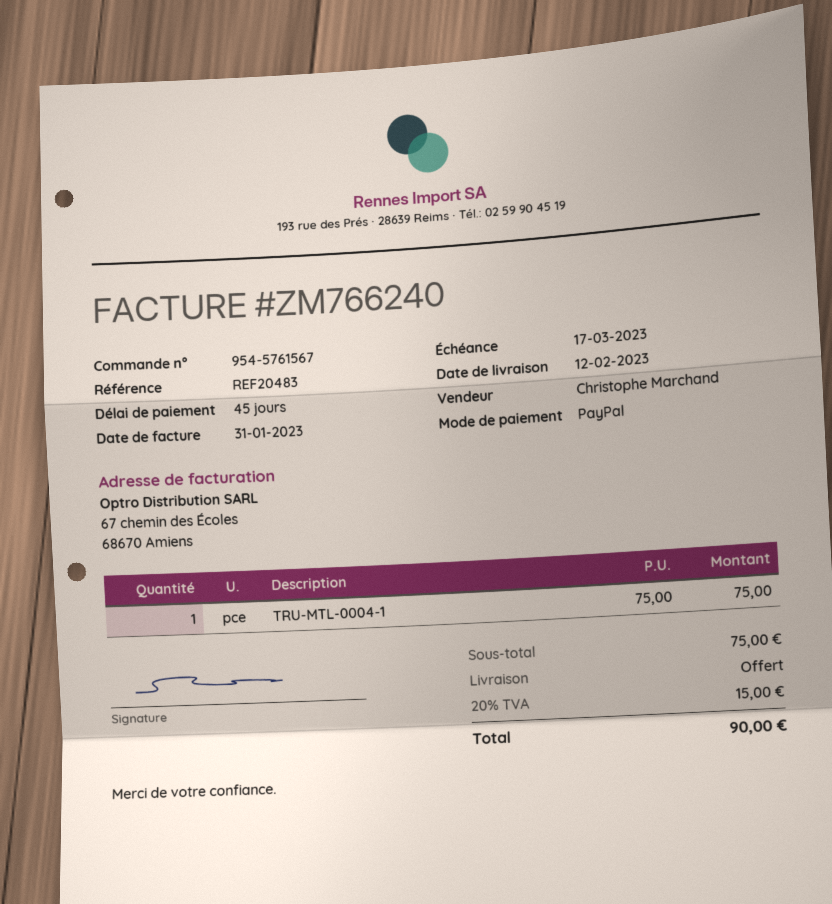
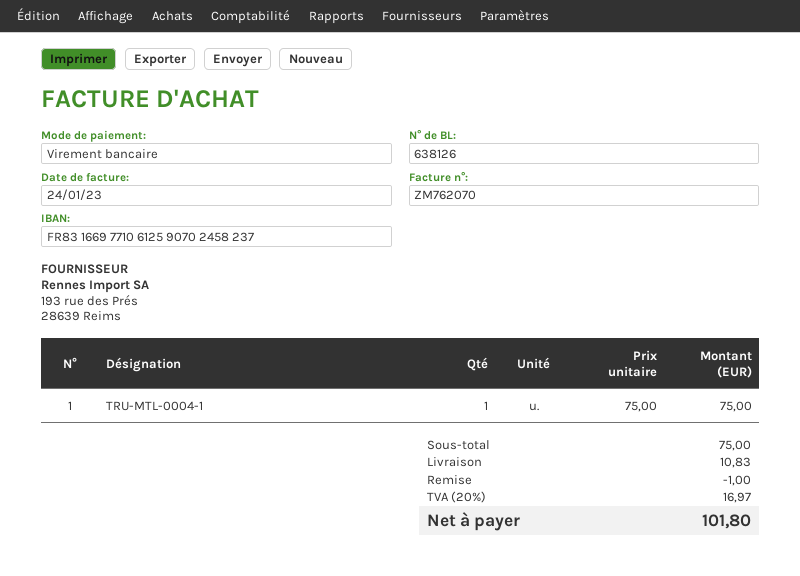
invoice number: ZM766240 -> ZM762070
invoice date: 2023-01-31 -> 2023-01-24
payment method: PayPal -> bank transfer
discount: none -> 1.00
shipping: 0.00 -> 10.83
tax: 20% = 15.00 -> 20% = 16.97
total: 90.00 -> 101.80

